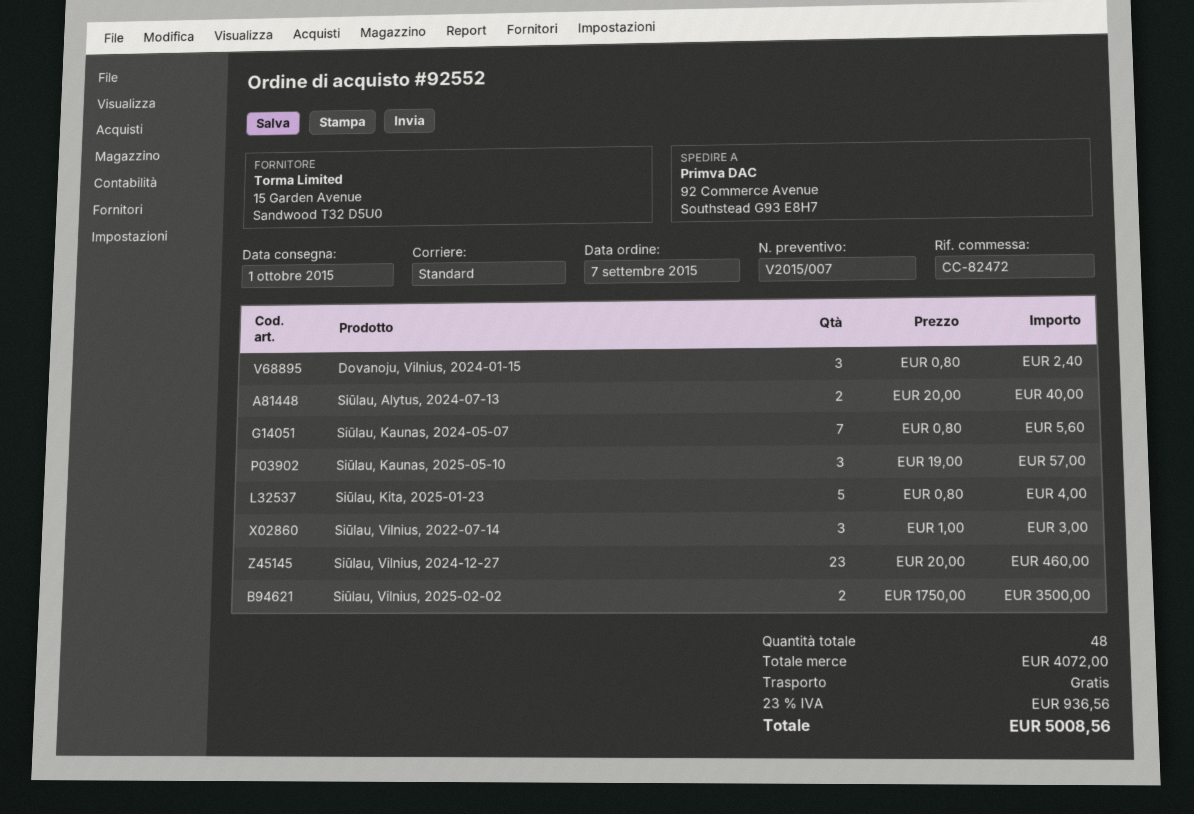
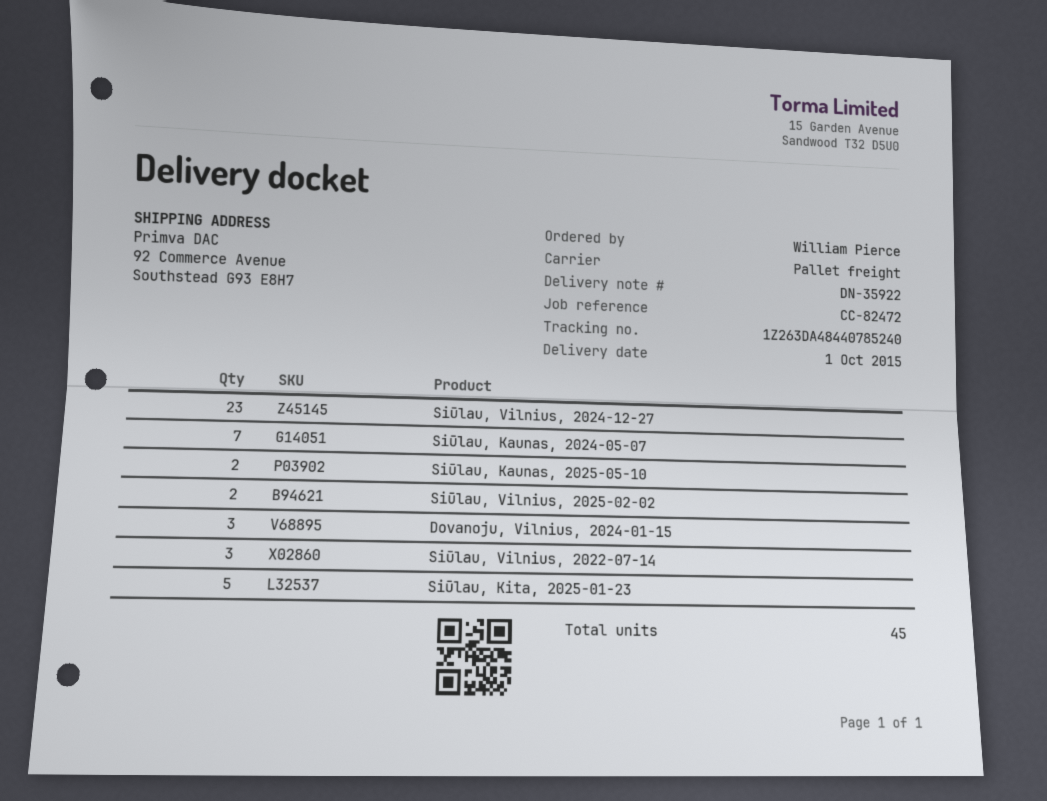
shipping method: standard -> pallet freight
Siūlau, Alytus, 2024-07-13: 2 -> none
Siūlau, Kaunas, 2025-05-10: 3 -> 2
total quantity: 48 -> 45

